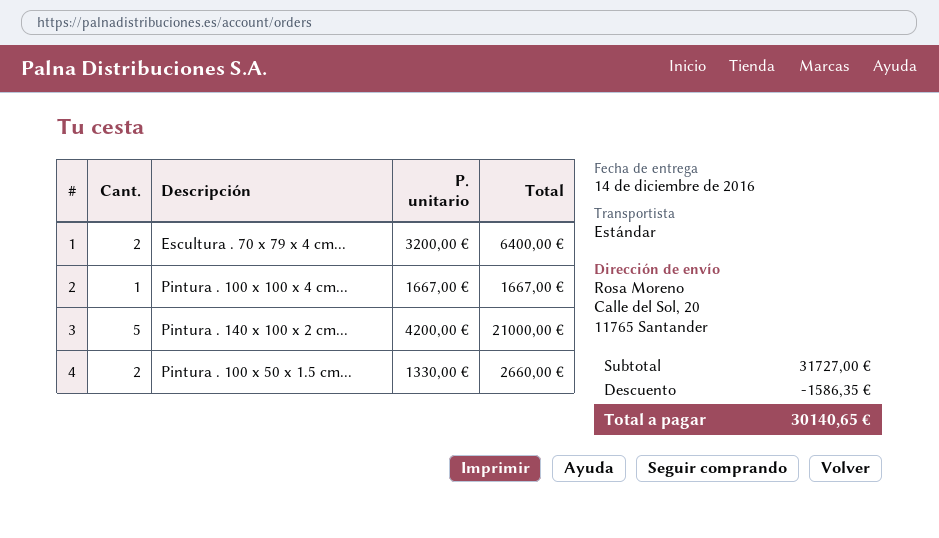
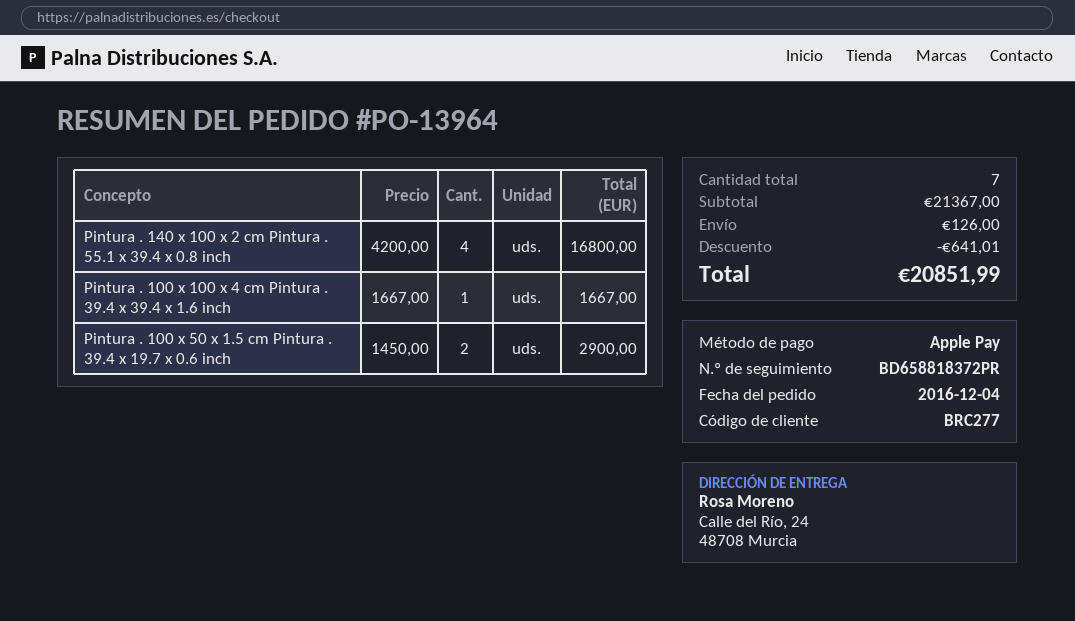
ship to: Calle del Sol, 20, 11765 Santander -> Calle del Río, 24, 48708 Murcia
Escultura . 70 x 79 x 4 cm...: 2 x 3200.00 = 6400.00 -> none
Pintura . 140 x 100 x 2 cm...: 5 x 4200.00 = 21000.00 -> 4 x 4200.00 = 16800.00
Pintura . 100 x 50 x 1.5 cm...: 2 x 1330.00 = 2660.00 -> 2 x 1450.00 = 2900.00
subtotal: 31727.00 -> 21367.00
discount: 1586.35 -> 641.01
shipping: none -> 126.00
total: 30140.65 -> 20851.99

